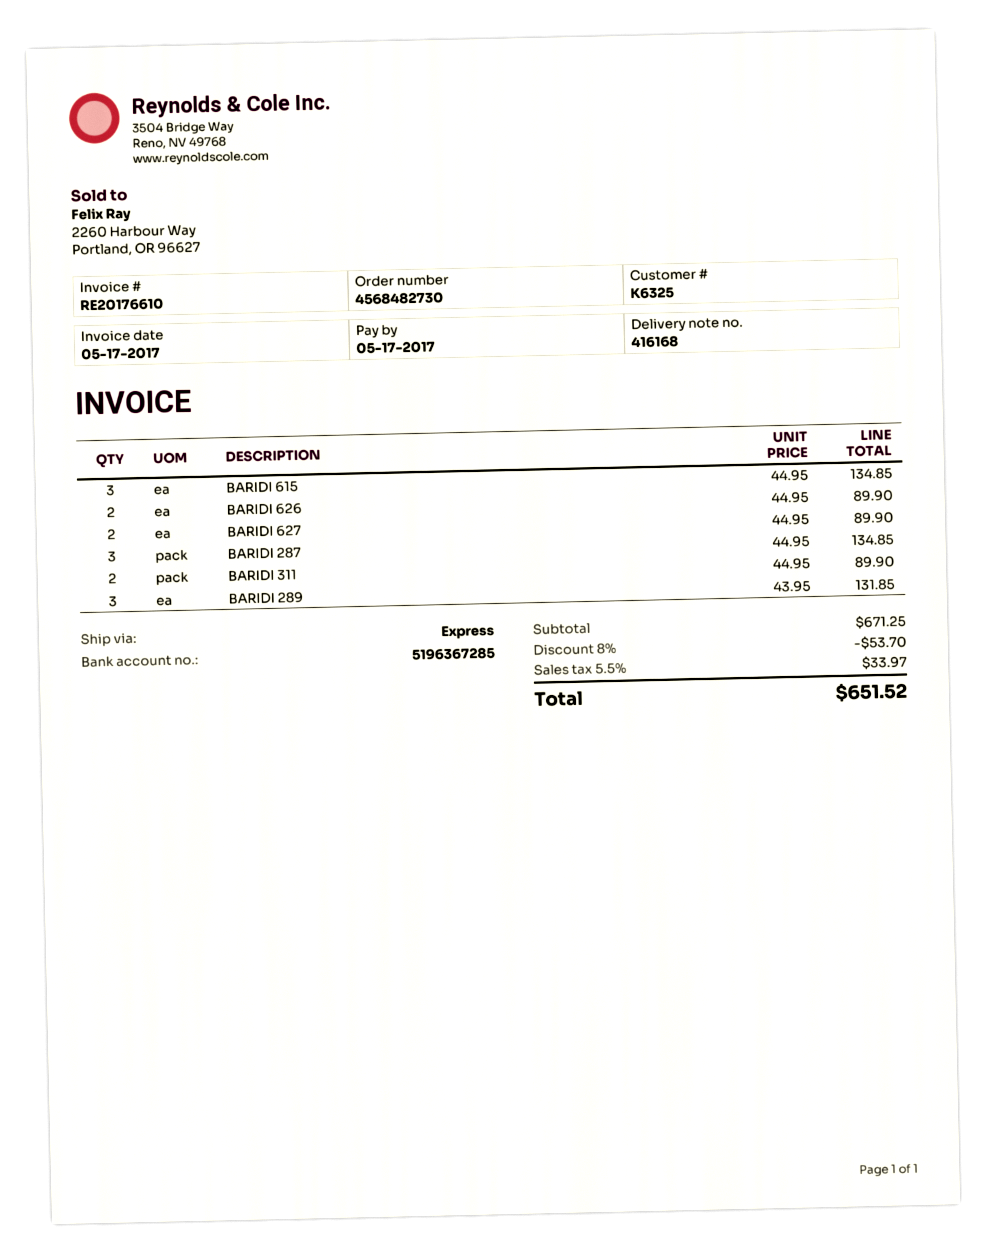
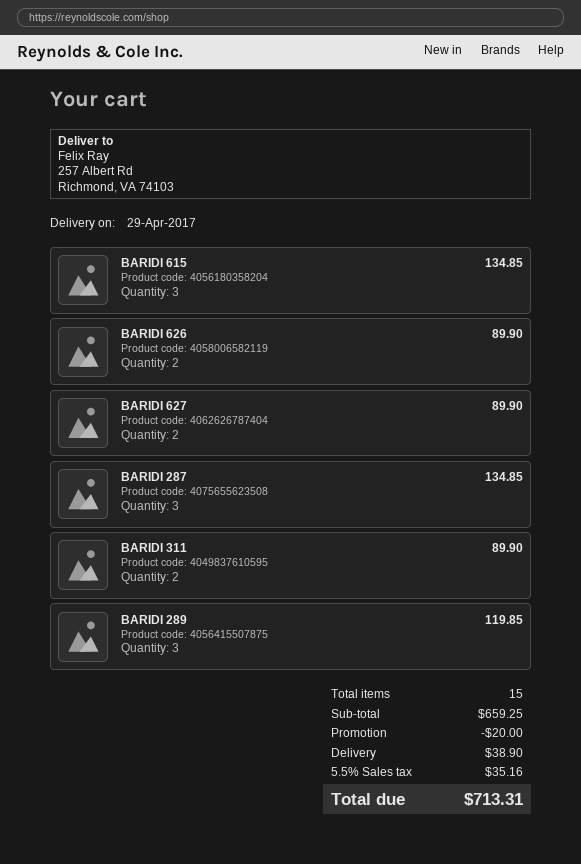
BARIDI 289: 3 for 131.85 -> 3 for 119.85
subtotal: 671.25 -> 659.25
discount: 53.70 -> 20.00
shipping: none -> 38.90
tax: 5.5% = 33.97 -> 5.5% = 35.16
total: 651.52 -> 713.31

